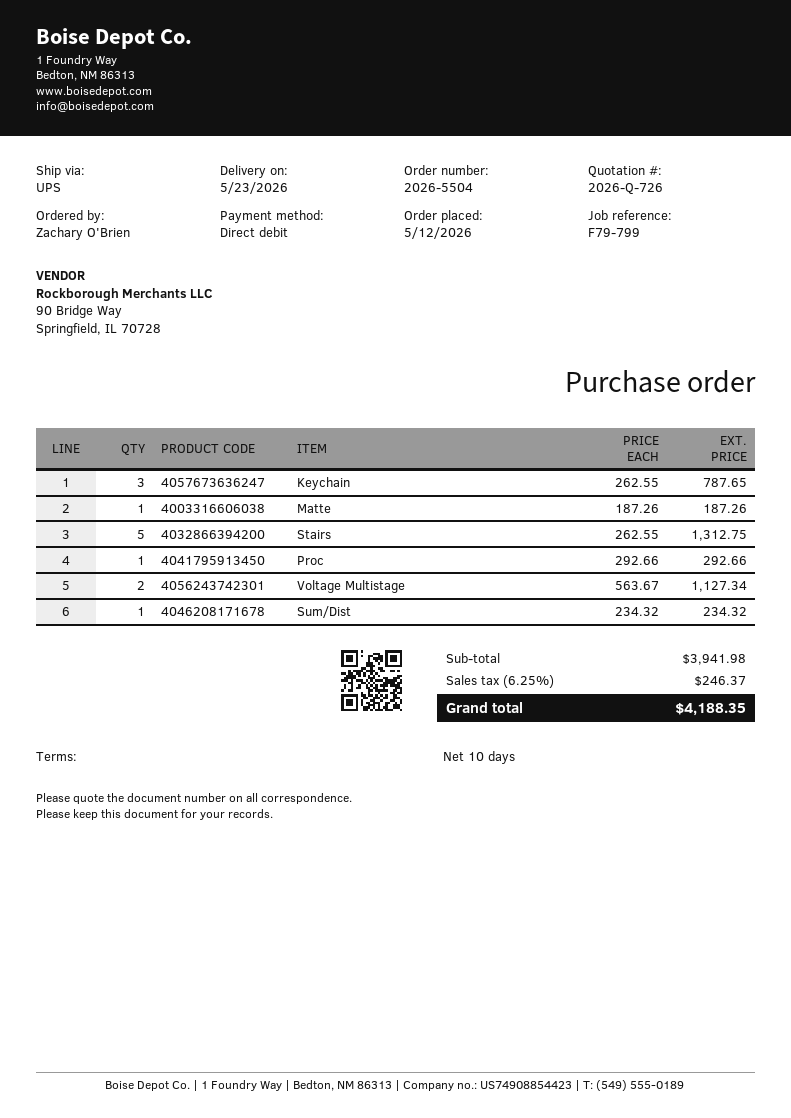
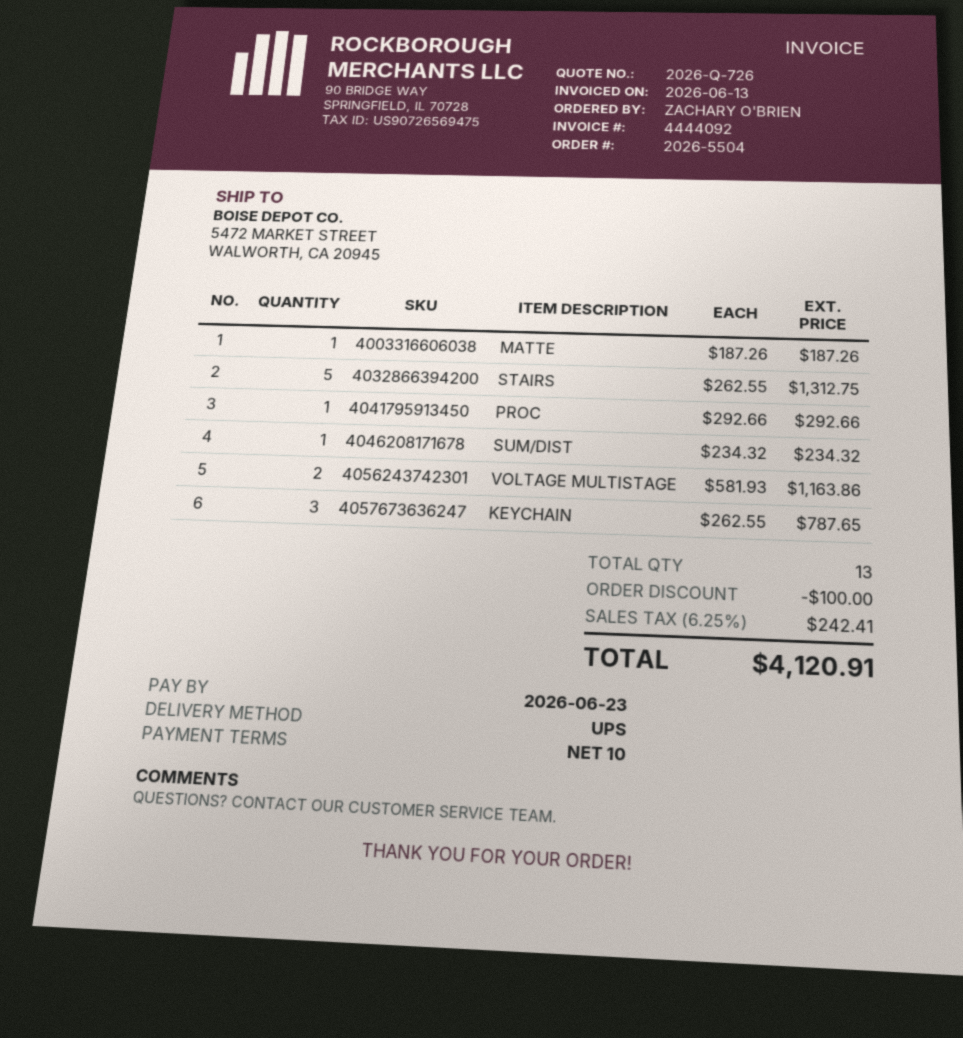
Voltage Multistage: 2 x 563.67 = 1127.34 -> 2 x 581.93 = 1163.86
discount: none -> 100.00
tax: 6.25% = 246.37 -> 6.25% = 242.41
total: 4188.35 -> 4120.91

